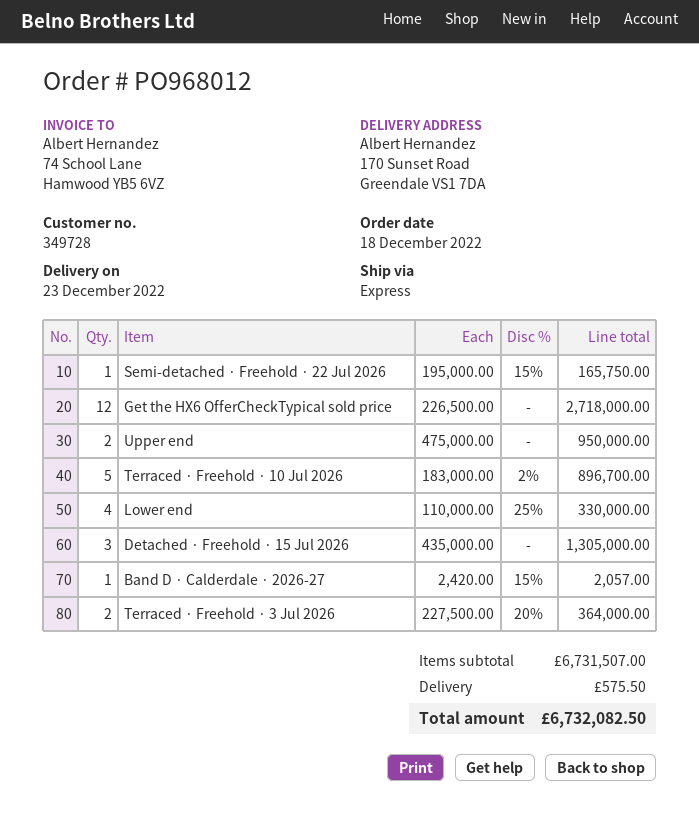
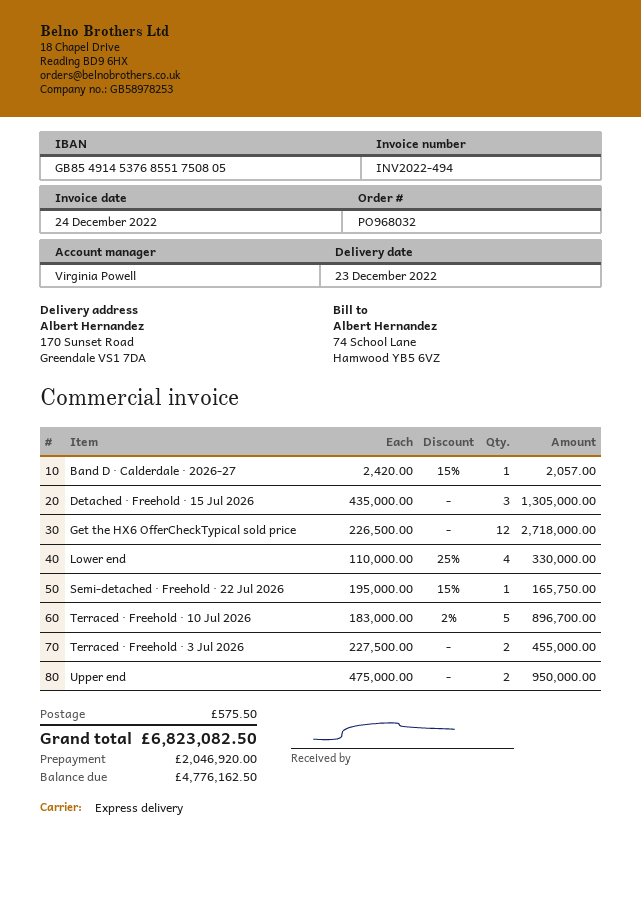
order number: PO968012 -> PO968032
Terraced · Freehold · 3 Jul 2026: 2 x 227500.00 - 20% = 364000.00 -> 2 x 227500.00 = 455000.00
total: 6732082.50 -> 6823082.50

